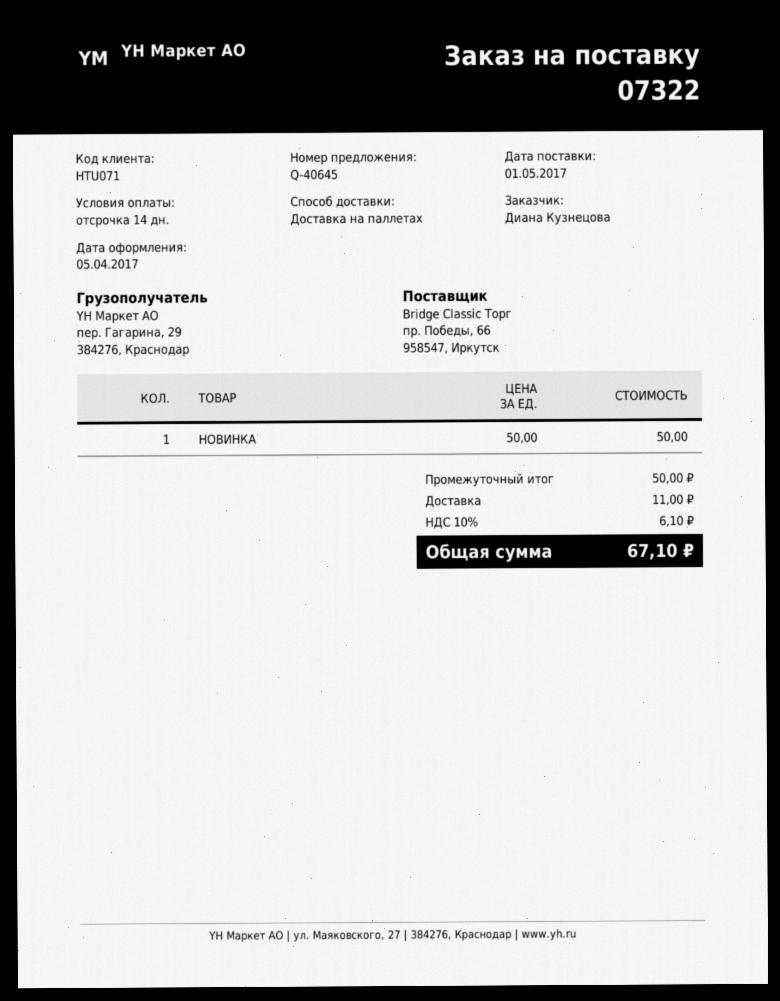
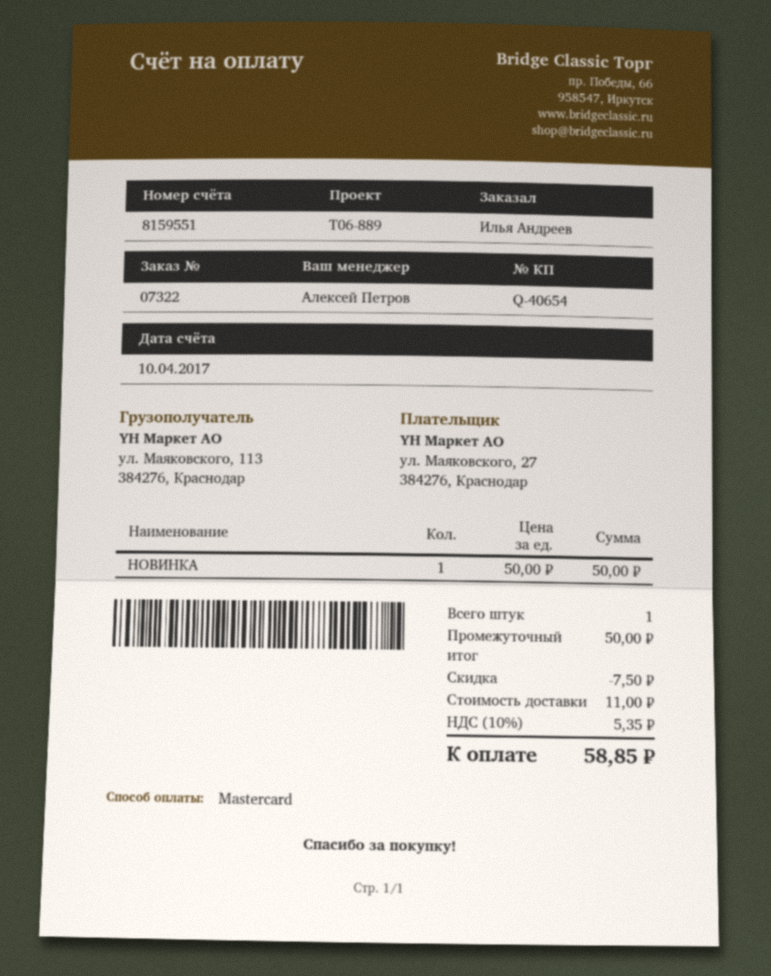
quote number: Q-40645 -> Q-40654
ordered by: Диана Кузнецова -> Илья Андреев
ship to: пер. Гагарина, 29, 384276, Краснодар -> ул. Маяковского, 113, 384276, Краснодар
discount: none -> 7.50
tax: 10% = 6.10 -> 10% = 5.35
total: 67.10 -> 58.85

